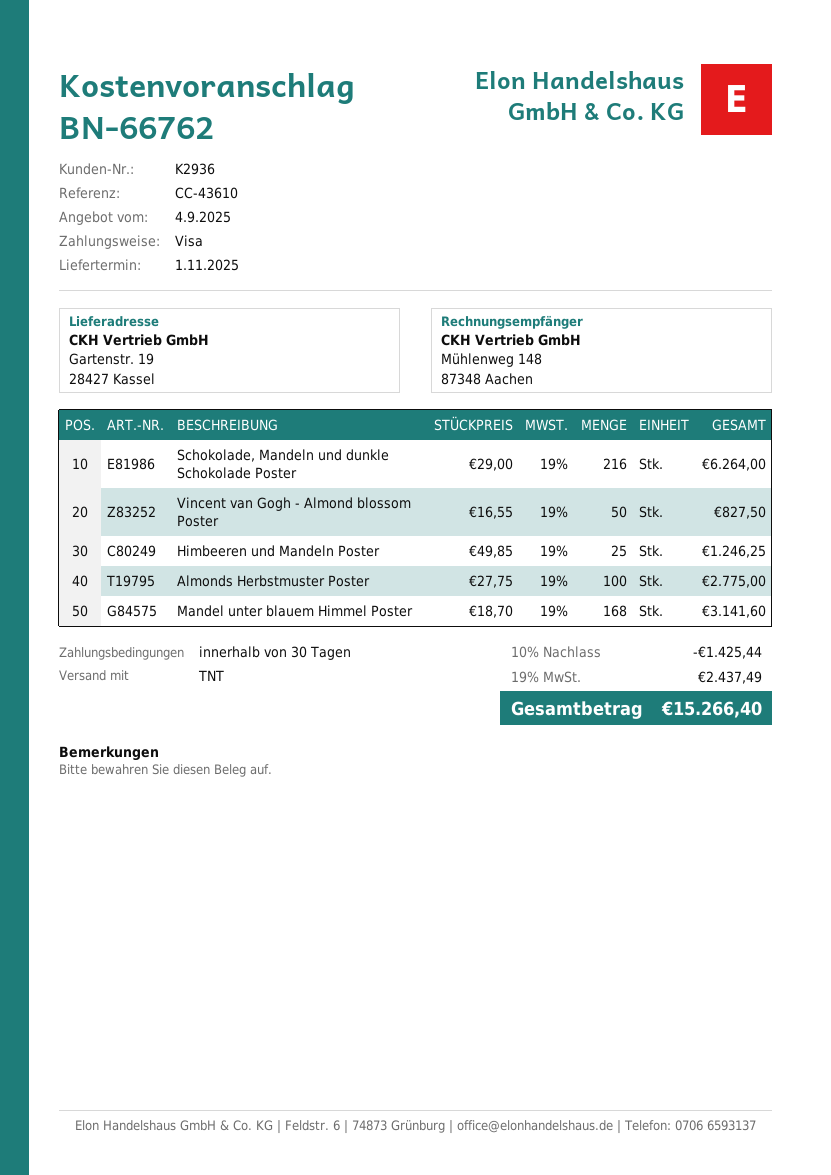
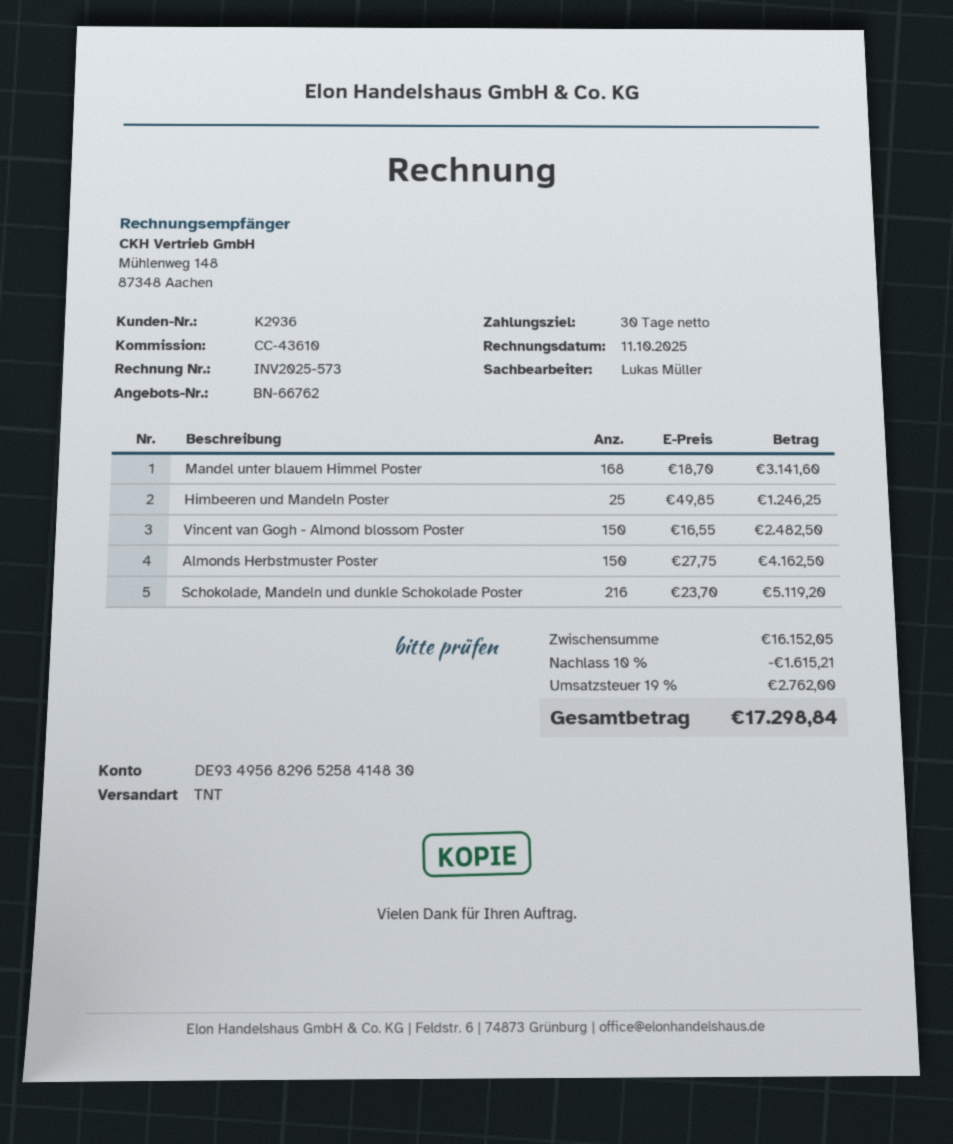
Schokolade, Mandeln und dunkle Schokolade Poster: 216 x 29.00 = 6264.00 -> 216 x 23.70 = 5119.20
Vincent van Gogh - Almond blossom Poster: 50 x 16.55 = 827.50 -> 150 x 16.55 = 2482.50
Almonds Herbstmuster Poster: 100 x 27.75 = 2775.00 -> 150 x 27.75 = 4162.50
discount: 10% = 1425.44 -> 10% = 1615.21
tax: 19% = 2437.49 -> 19% = 2762.00
total: 15266.40 -> 17298.84

